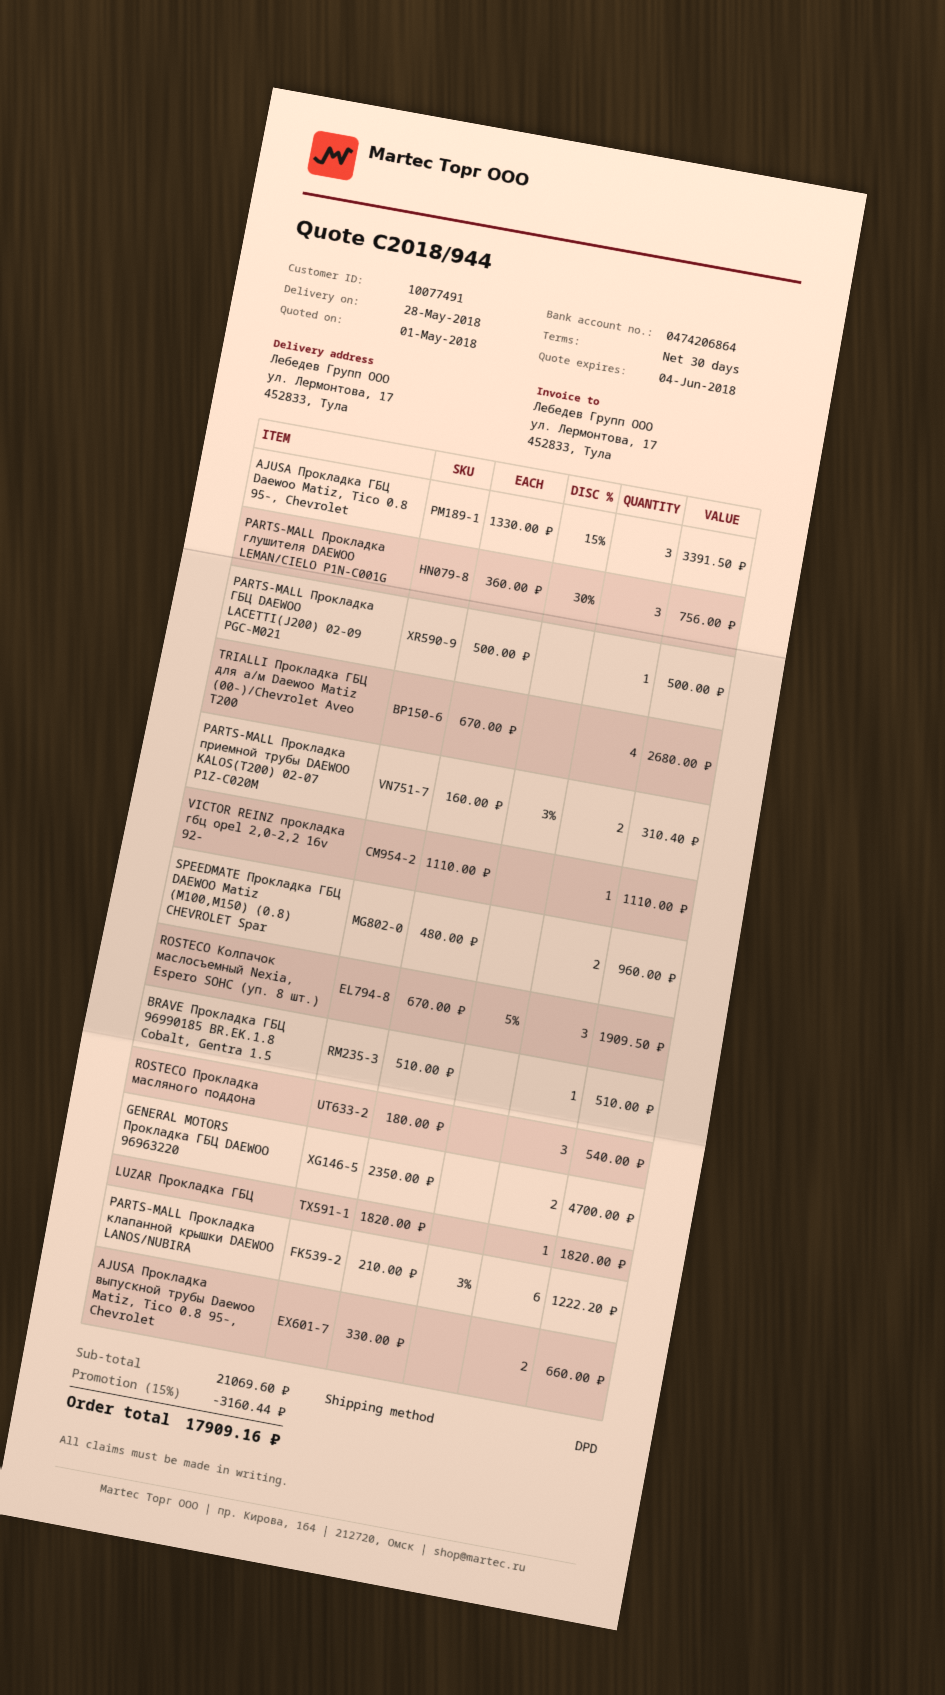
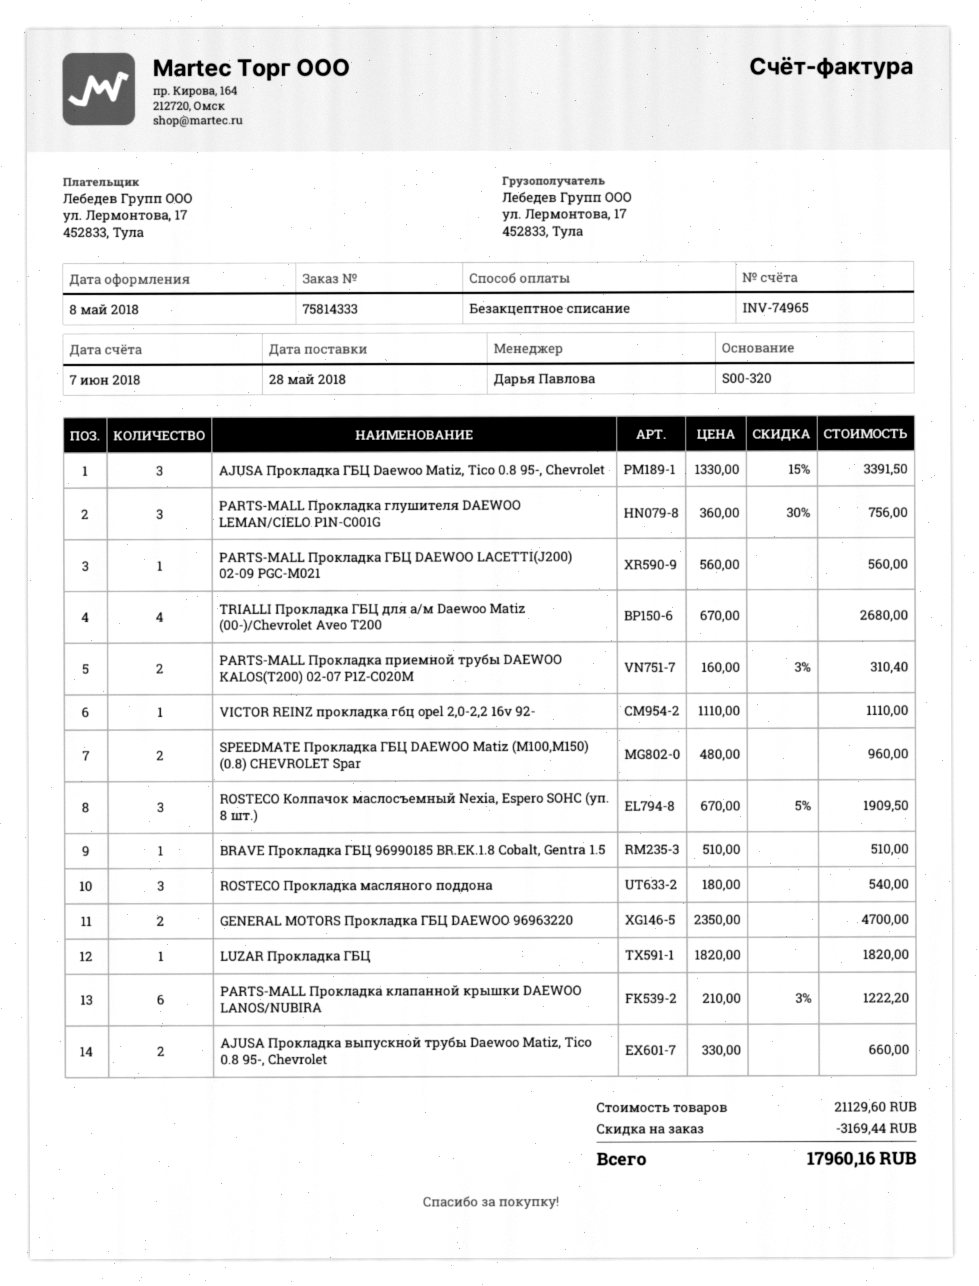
PARTS-MALL Прокладка ГБЦ DAEWOO LACETTI(J200) 02-09 PGC-M021: 1 x 500.00 = 500.00 -> 1 x 560.00 = 560.00
subtotal: 21069.60 -> 21129.60
discount: 3160.44 -> 3169.44
total: 17909.16 -> 17960.16

